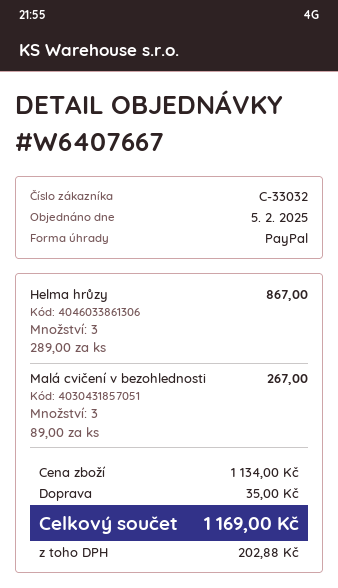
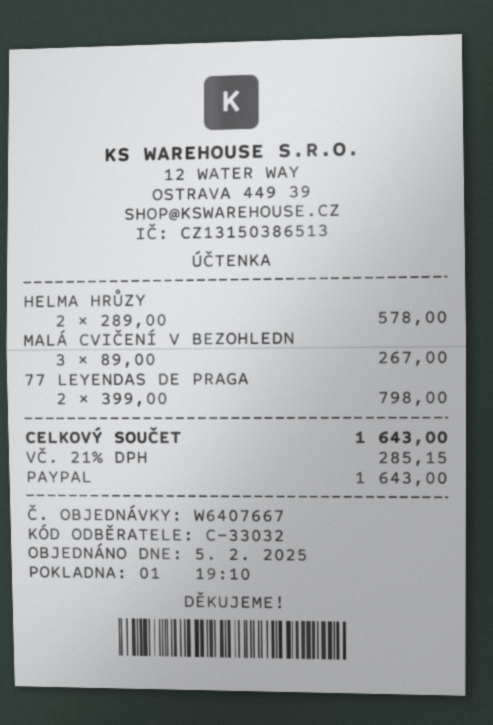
Helma hrůzy: 3 x 289.00 = 867.00 -> 2 x 289.00 = 578.00
77 LEYENDAS DE PRAGA: none -> 2 x 399.00 = 798.00
shipping: 35.00 -> none
tax: 202.88 -> 285.15
total: 1169.00 -> 1643.00

